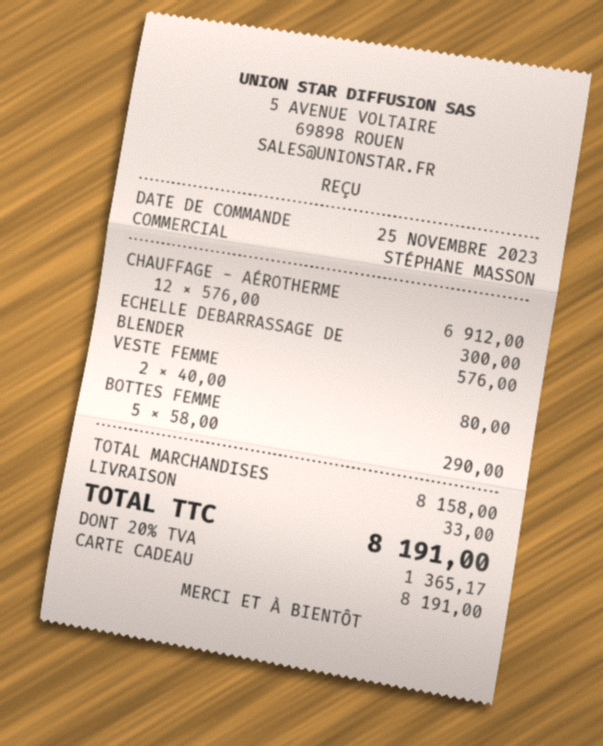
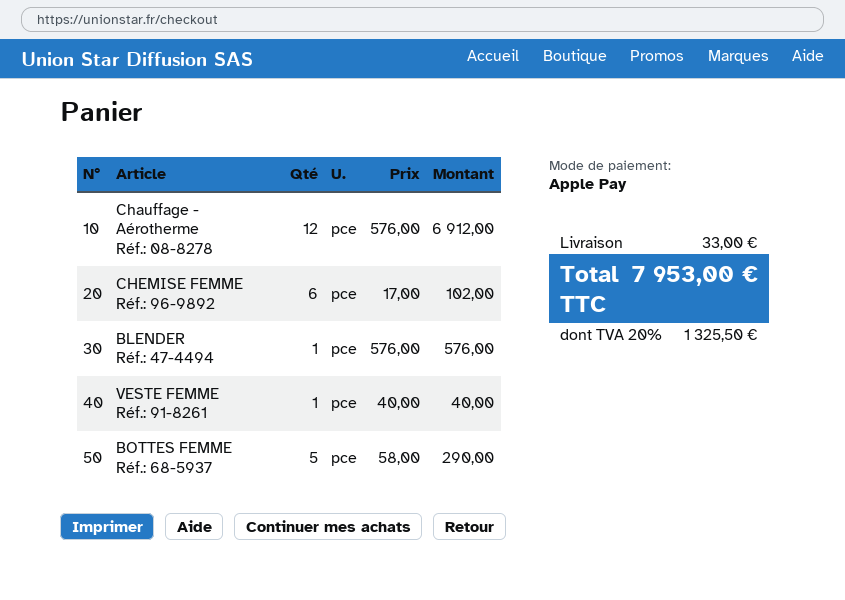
payment method: gift card -> Apple Pay
ECHELLE DEBARRASSAGE DE: 1 x 300.00 = 300.00 -> none
VESTE FEMME: 2 x 40.00 = 80.00 -> 1 x 40.00 = 40.00
CHEMISE FEMME: none -> 6 x 17.00 = 102.00
tax: 20% = 1365.17 -> 20% = 1325.50
total: 8191.00 -> 7953.00

